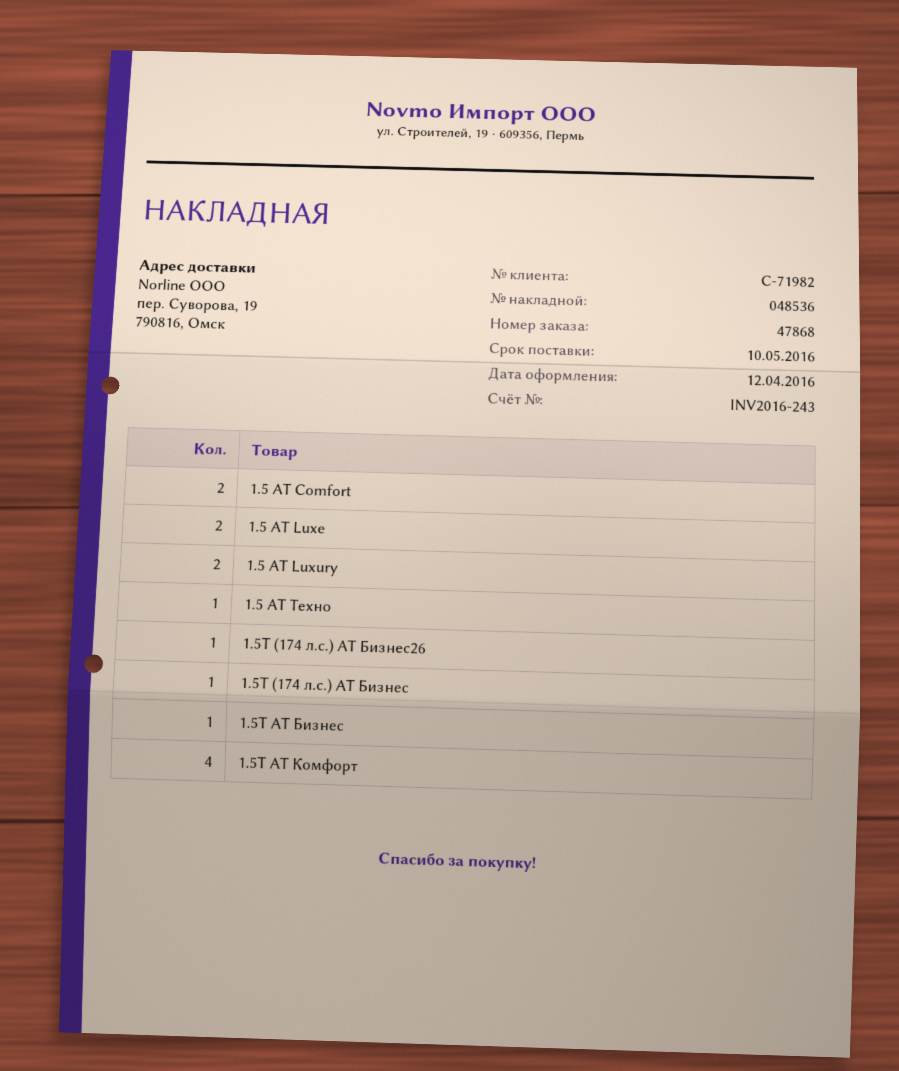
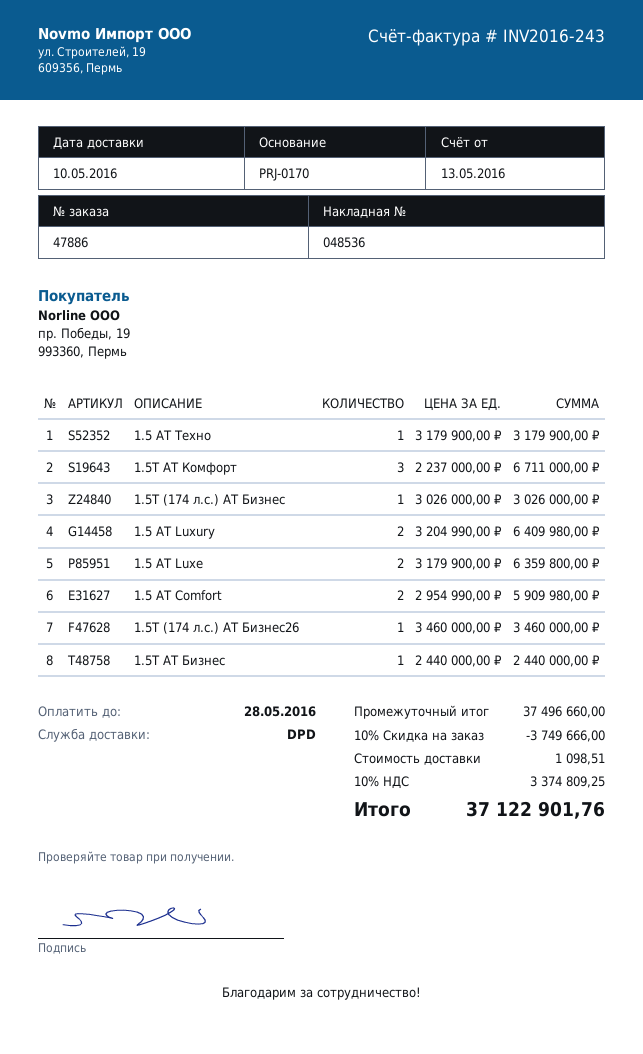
order number: 47868 -> 47886
1.5Т AT Комфорт: 4 -> 3

